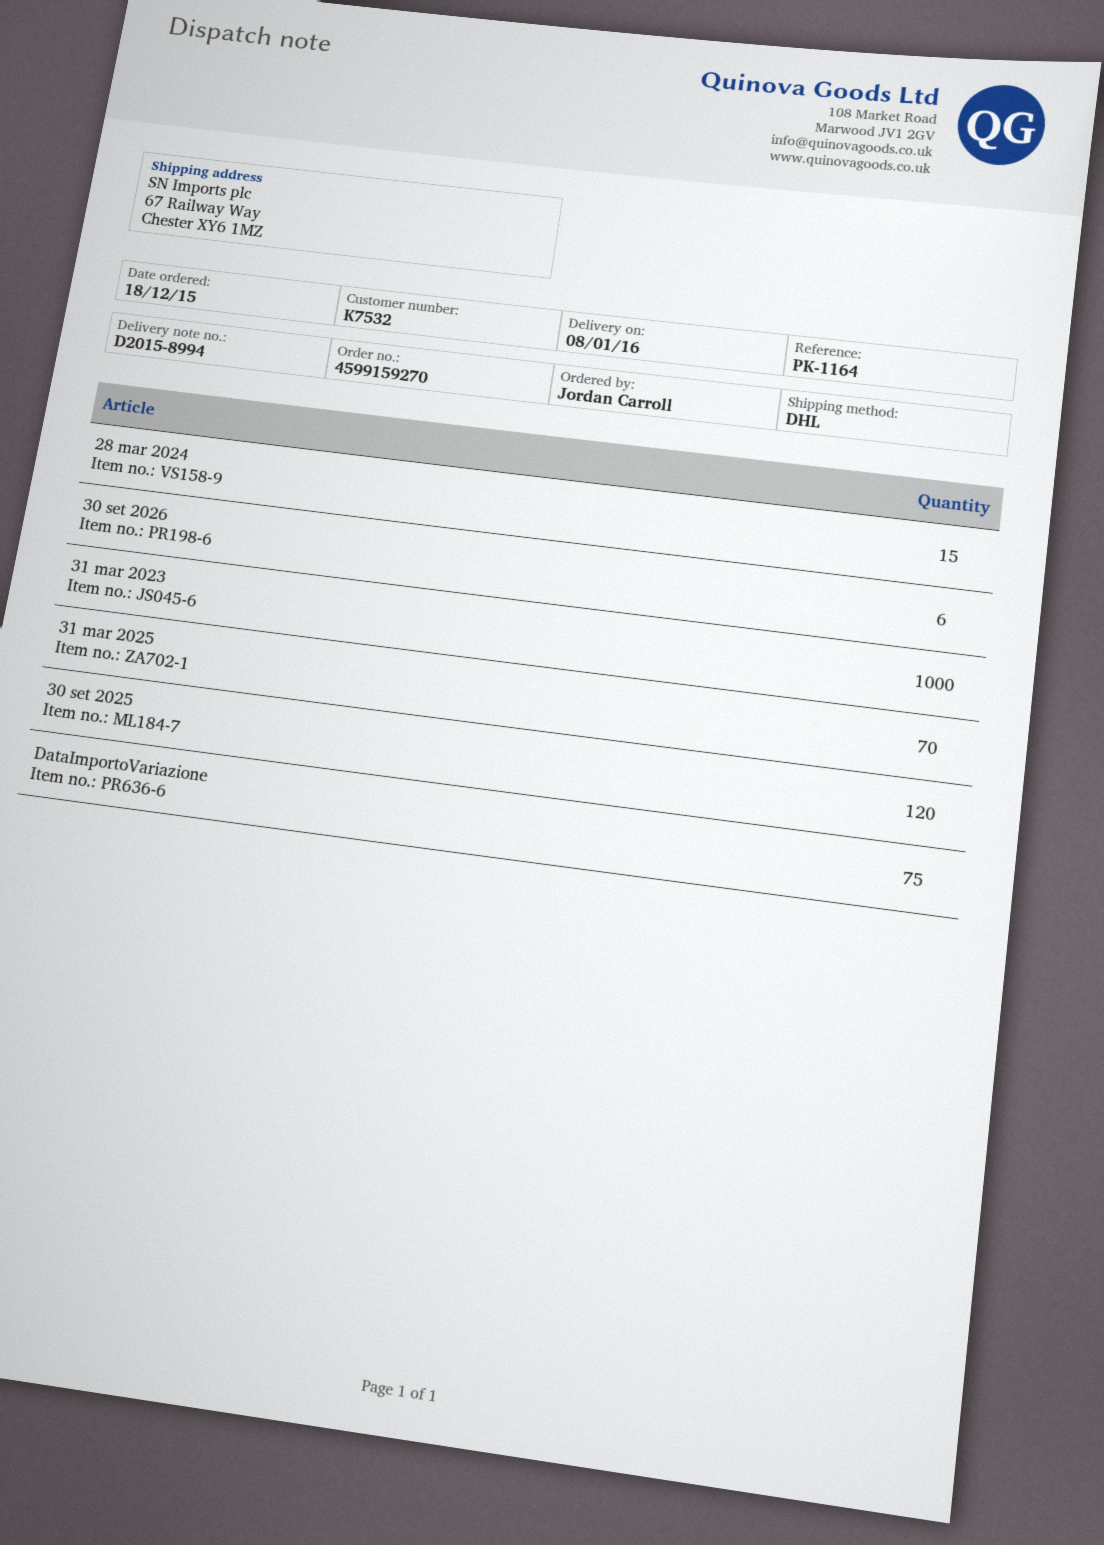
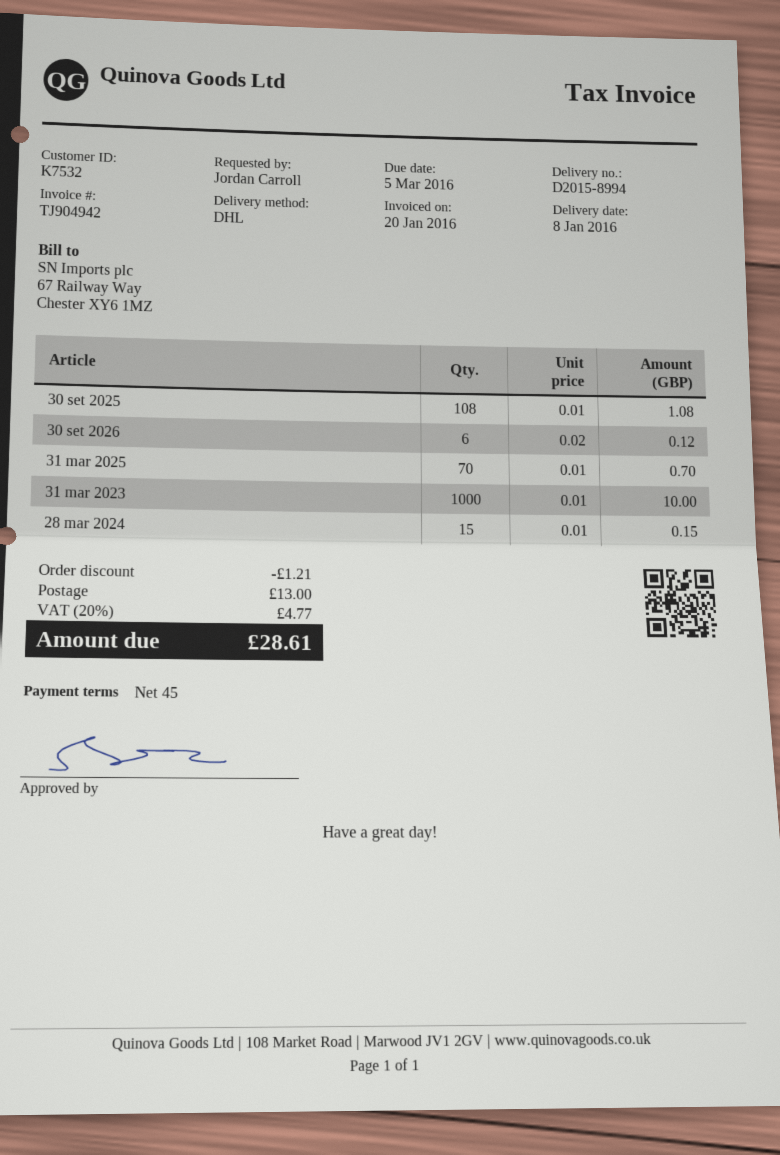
30 set 2025: 120 -> 108
DataImportoVariazione: 75 -> none

